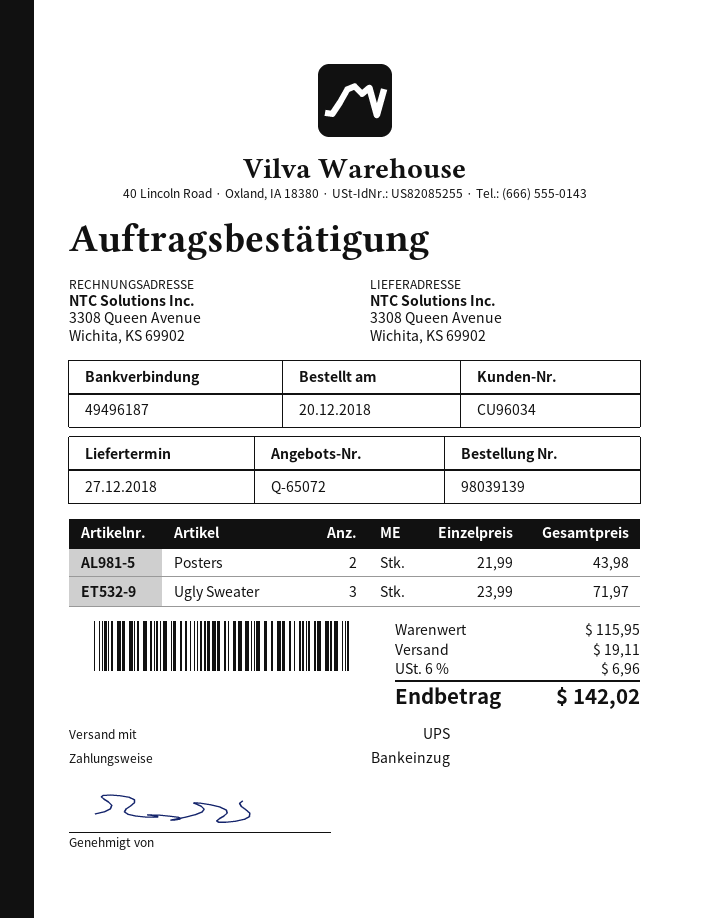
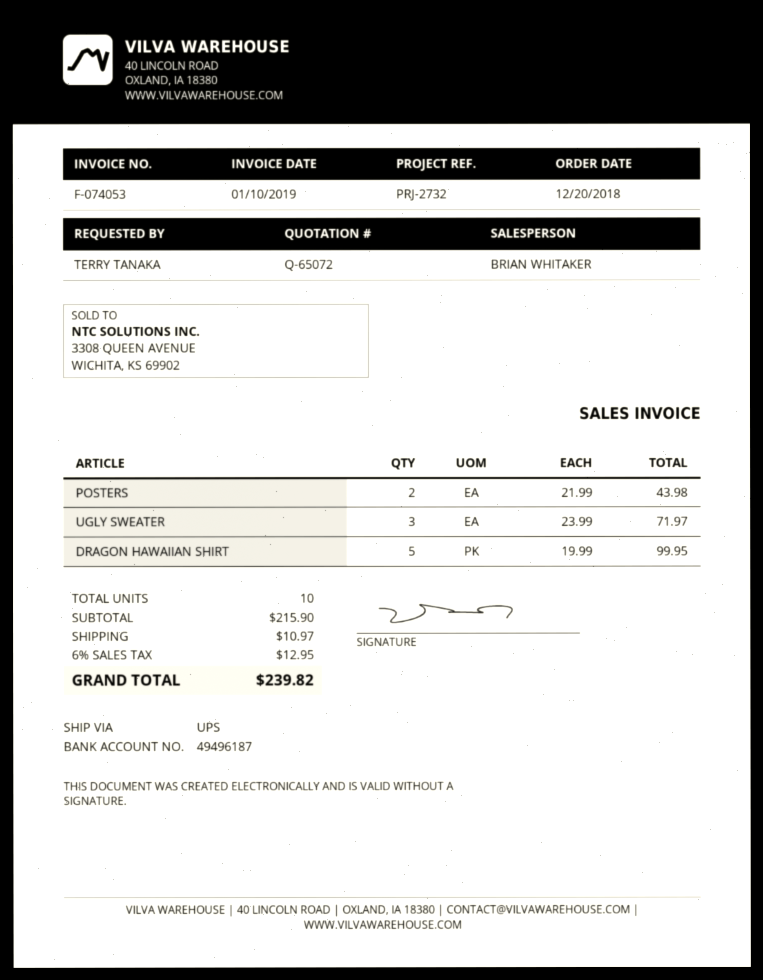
DRAGON HAWAIIAN SHIRT: none -> 5 x 19.99 = 99.95
subtotal: 115.95 -> 215.90
shipping: 19.11 -> 10.97
tax: 6% = 6.96 -> 6% = 12.95
total: 142.02 -> 239.82

